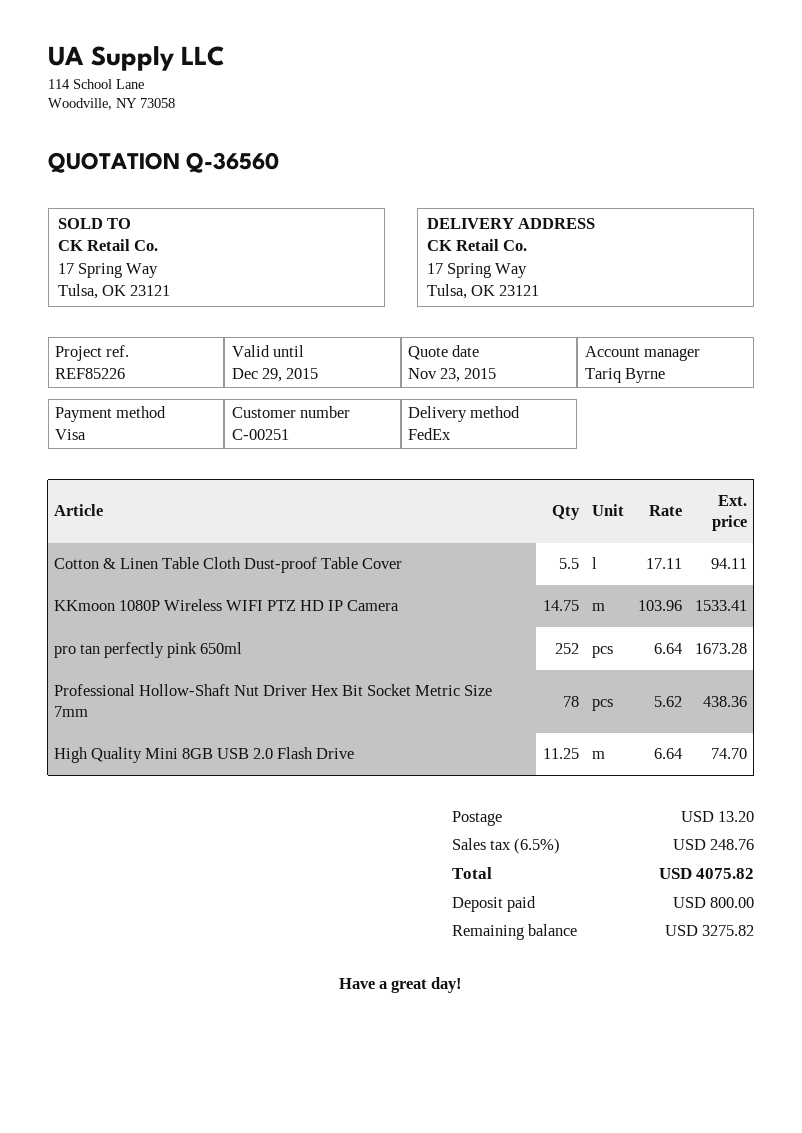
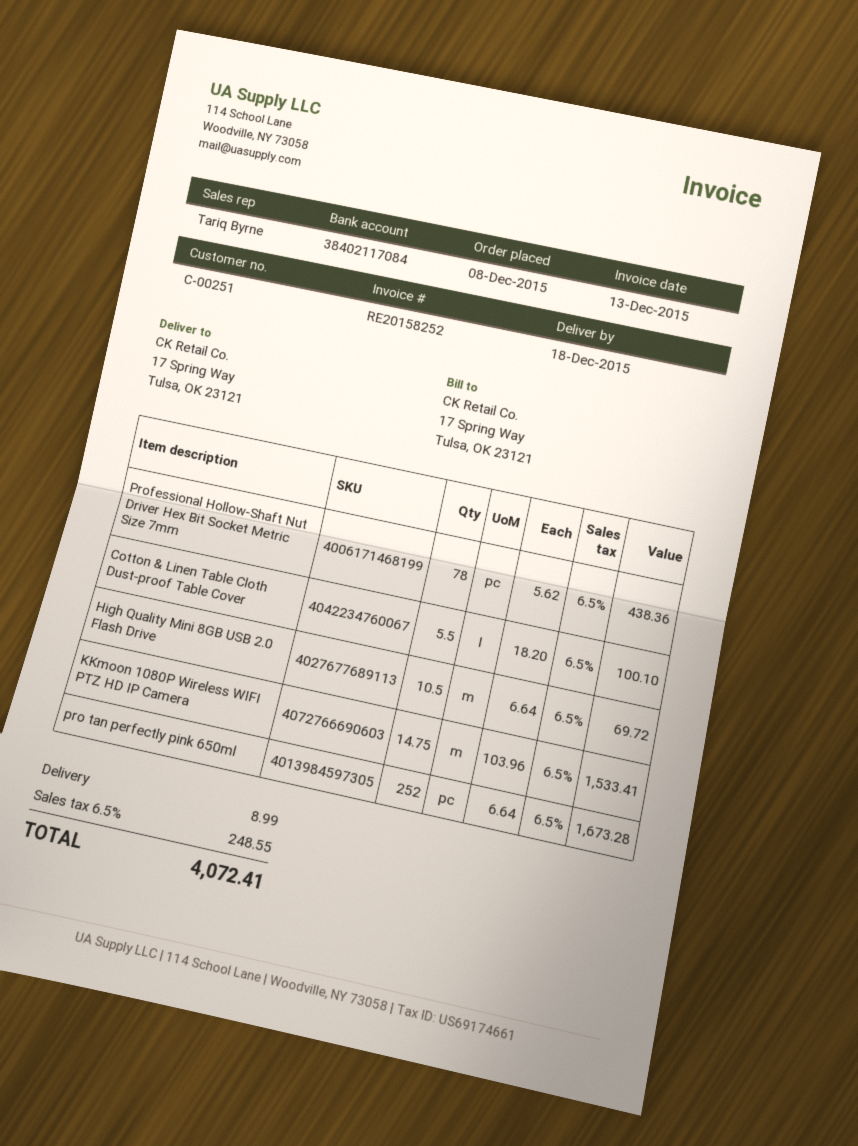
Cotton & Linen Table Cloth Dust-proof Table Cover: 5.5 x 17.11 = 94.11 -> 5.5 x 18.20 = 100.10
High Quality Mini 8GB USB 2.0 Flash Drive: 11.25 x 6.64 = 74.70 -> 10.5 x 6.64 = 69.72
shipping: 13.20 -> 8.99
tax: 6.5% = 248.76 -> 6.5% = 248.55
total: 4075.82 -> 4072.41

